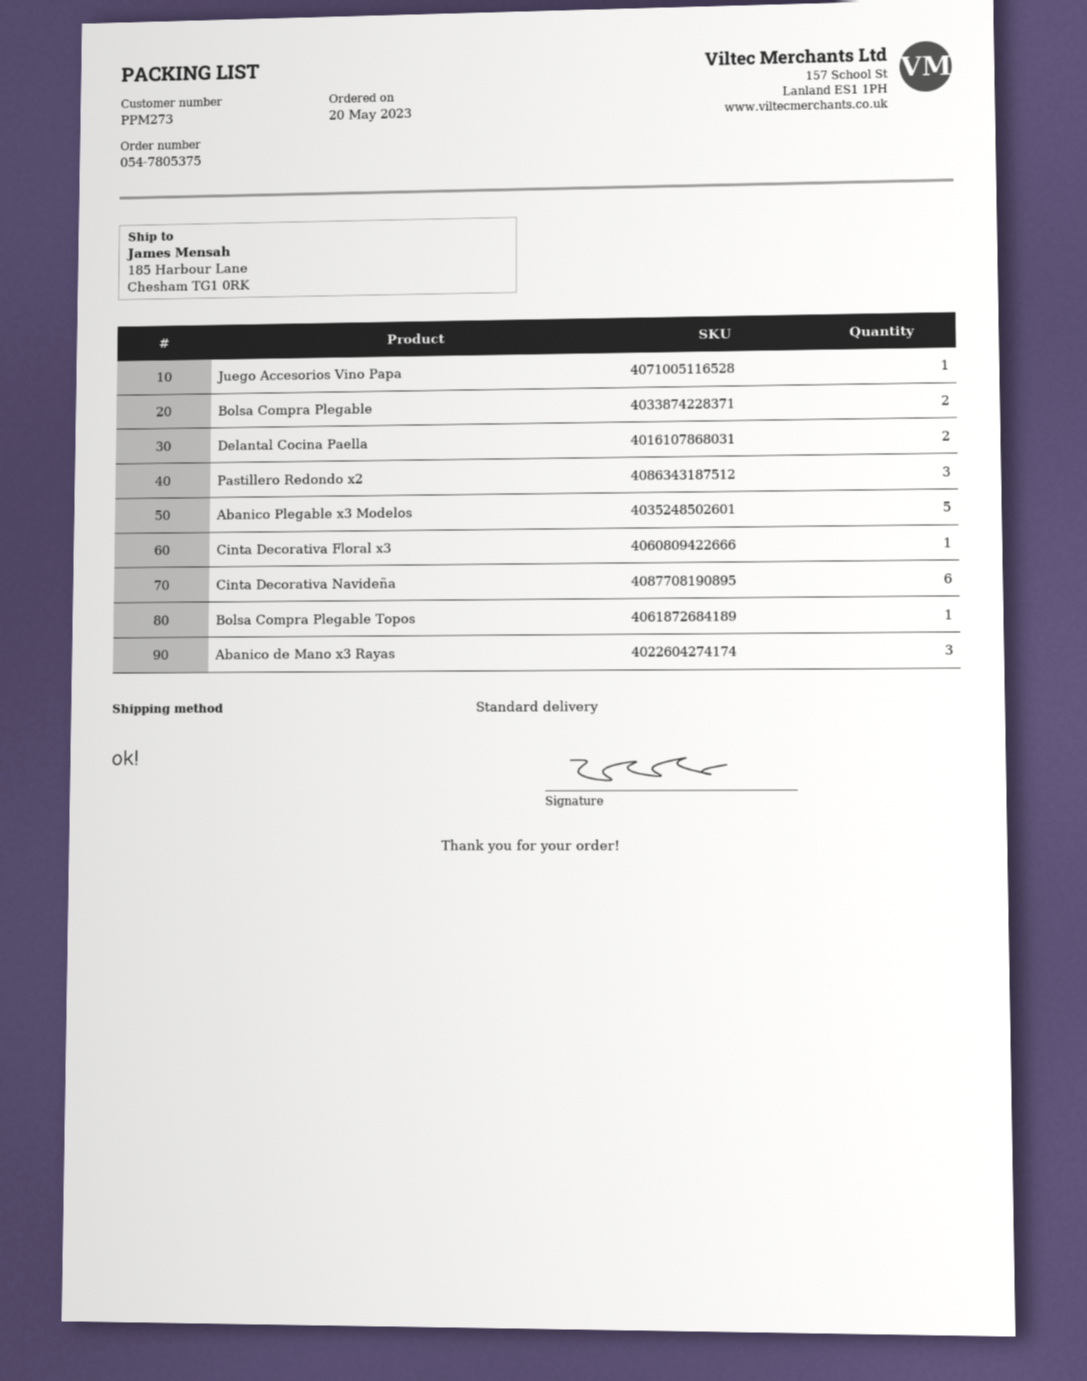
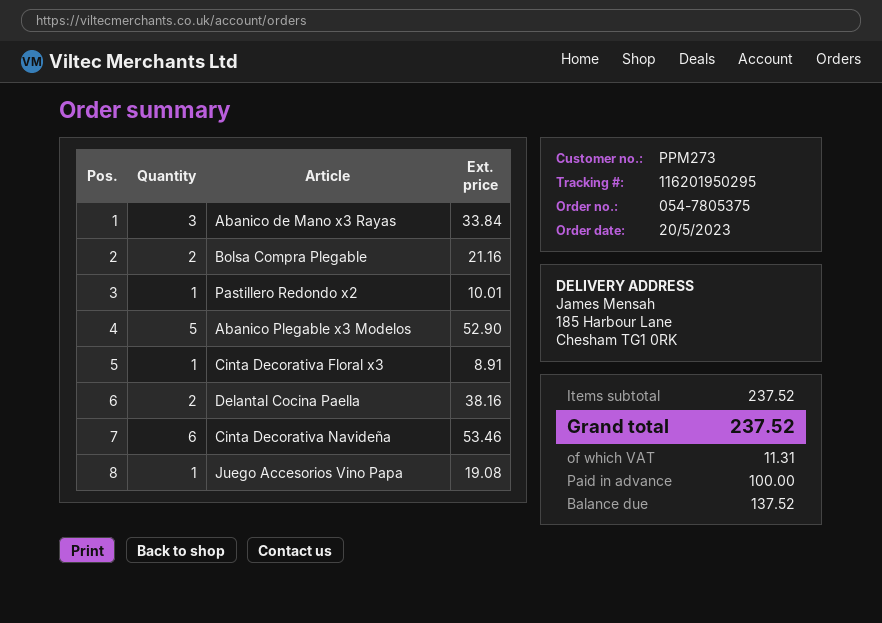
Pastillero Redondo x2: 3 -> 1
Bolsa Compra Plegable Topos: 1 -> none

